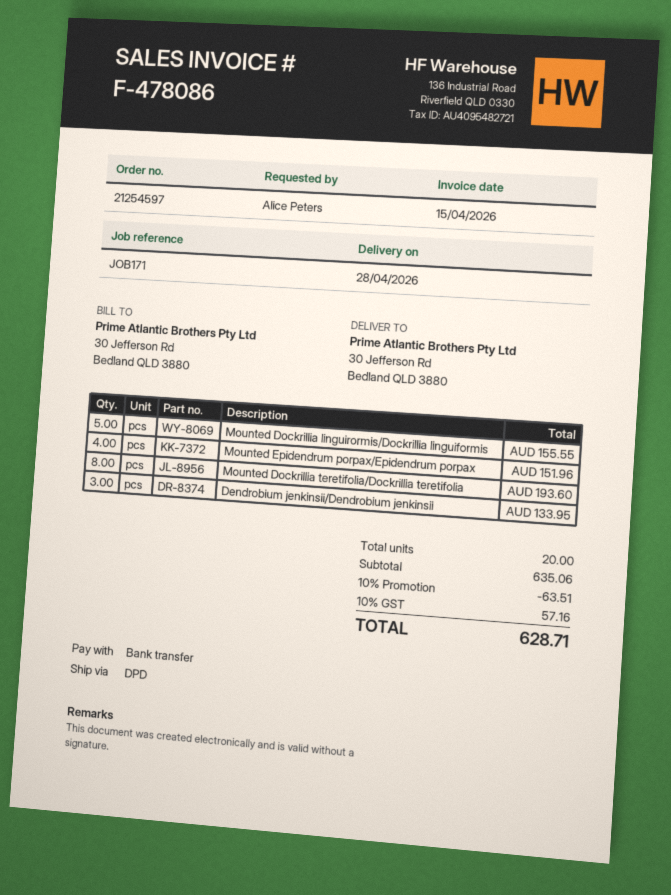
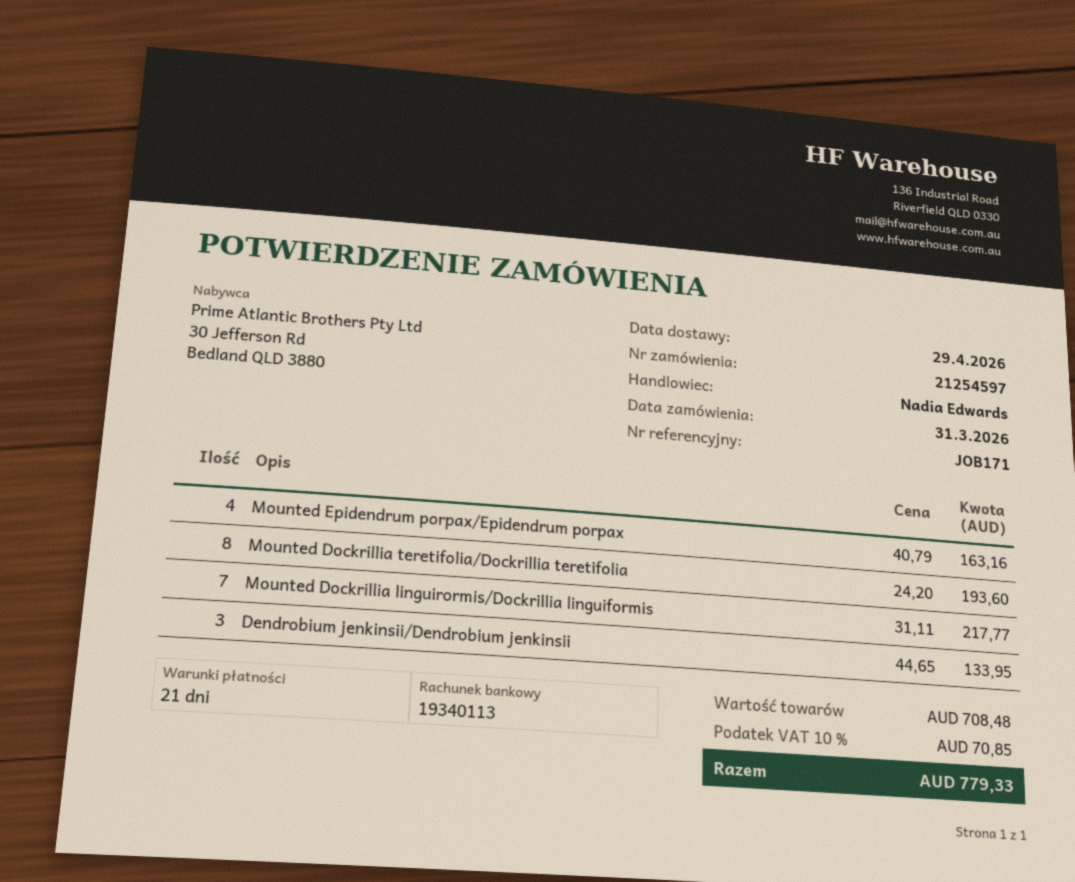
delivery date: 2026-04-28 -> 2026-04-29
Mounted Dockrillia linguirormis/Dockrillia linguiformis: 5 for 155.55 -> 7 for 217.77
Mounted Epidendrum porpax/Epidendrum porpax: 4 for 151.96 -> 4 for 163.16
subtotal: 635.06 -> 708.48
discount: 10% = 63.51 -> none
tax: 10% = 57.16 -> 10% = 70.85
total: 628.71 -> 779.33

